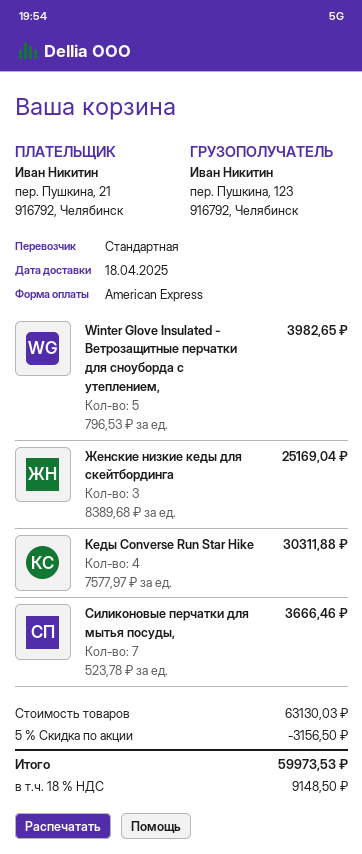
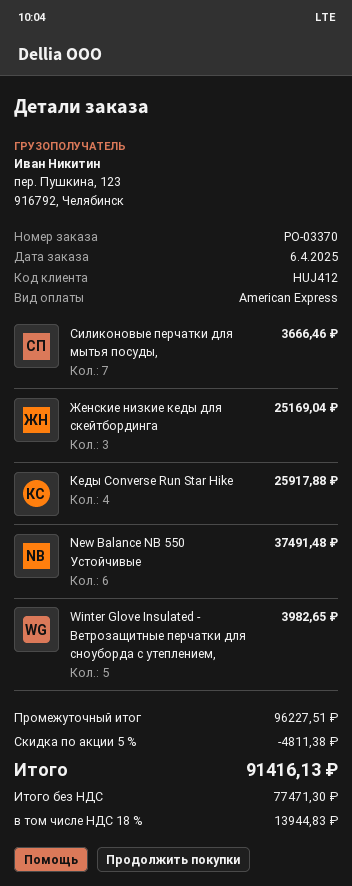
Кеды Converse Run Star Hike: 4 for 30311.88 -> 4 for 25917.88
New Balance NB 550 Устойчивые: none -> 6 for 37491.48
subtotal: 63130.03 -> 96227.51
discount: 5% = 3156.50 -> 5% = 4811.38
tax: 18% = 9148.50 -> 18% = 13944.83
total: 59973.53 -> 91416.13

